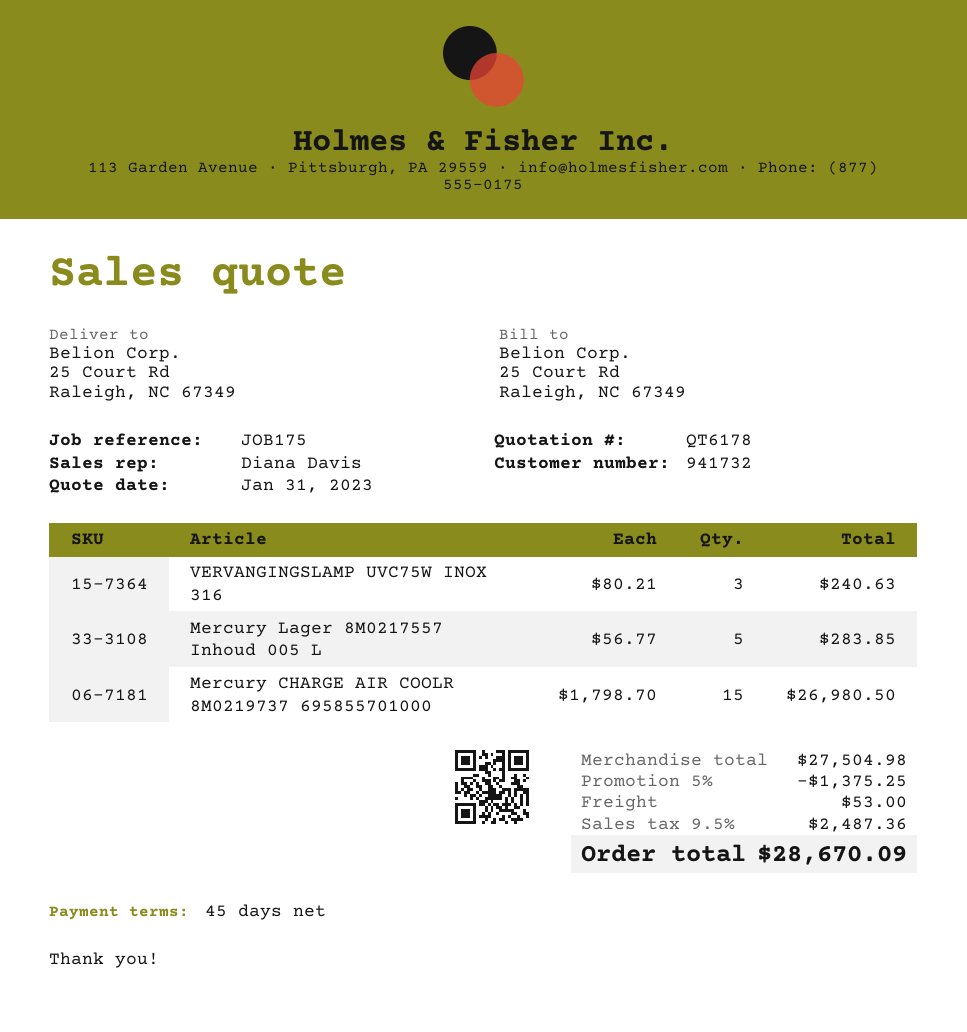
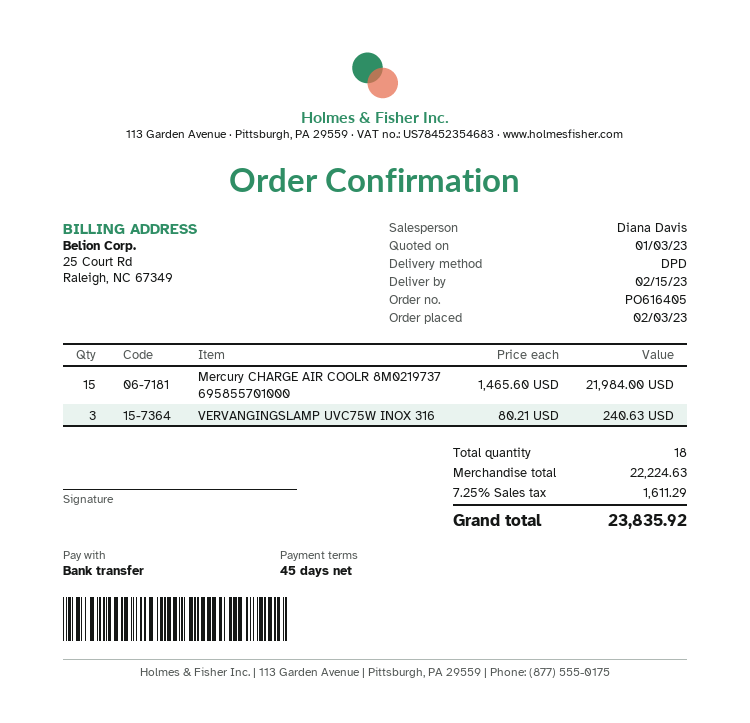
quote date: 2023-01-31 -> 2023-01-03
Mercury Lager 8M0217557 Inhoud 005 L: 5 x 56.77 = 283.85 -> none
Mercury CHARGE AIR COOLR 8M0219737 695855701000: 15 x 1798.70 = 26980.50 -> 15 x 1465.60 = 21984.00
subtotal: 27504.98 -> 22224.63
discount: 5% = 1375.25 -> none
shipping: 53.00 -> none
tax: 9.5% = 2487.36 -> 7.25% = 1611.29
total: 28670.09 -> 23835.92

